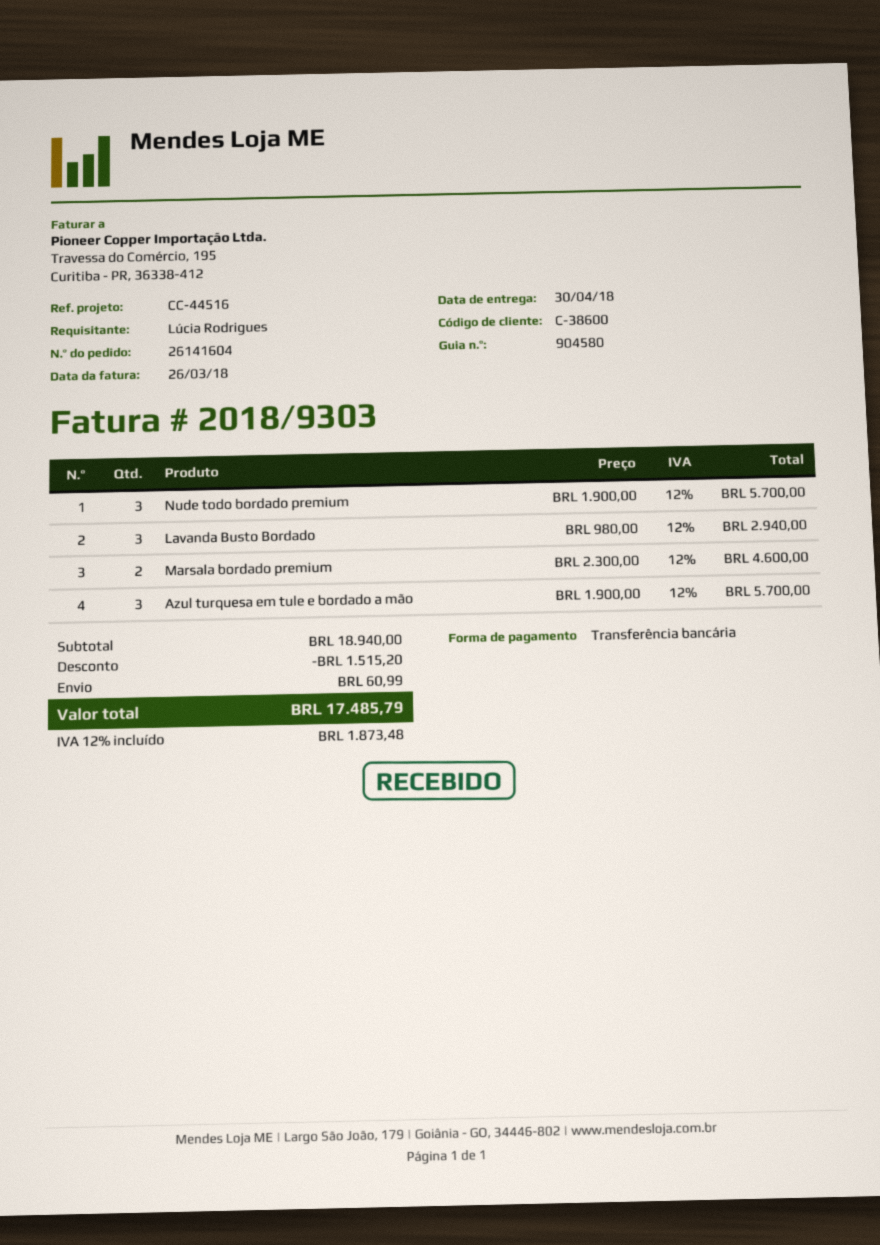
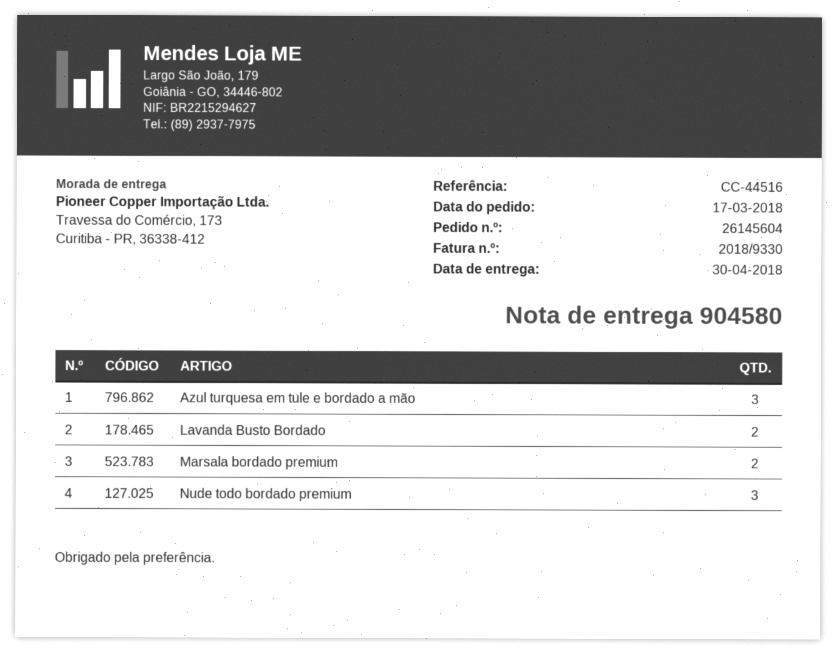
order number: 26141604 -> 26145604
invoice number: 2018/9303 -> 2018/9330
Lavanda Busto Bordado: 3 -> 2

